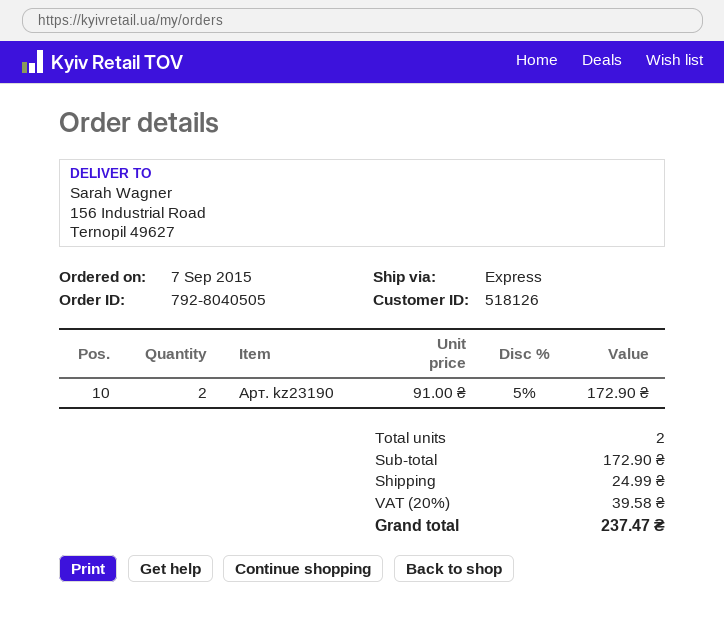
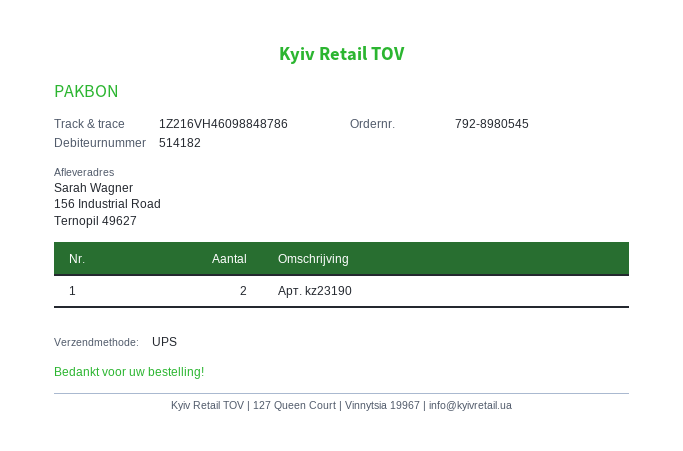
order number: 792-8040505 -> 792-8980545
customer number: 518126 -> 514182
shipping method: express -> UPS

